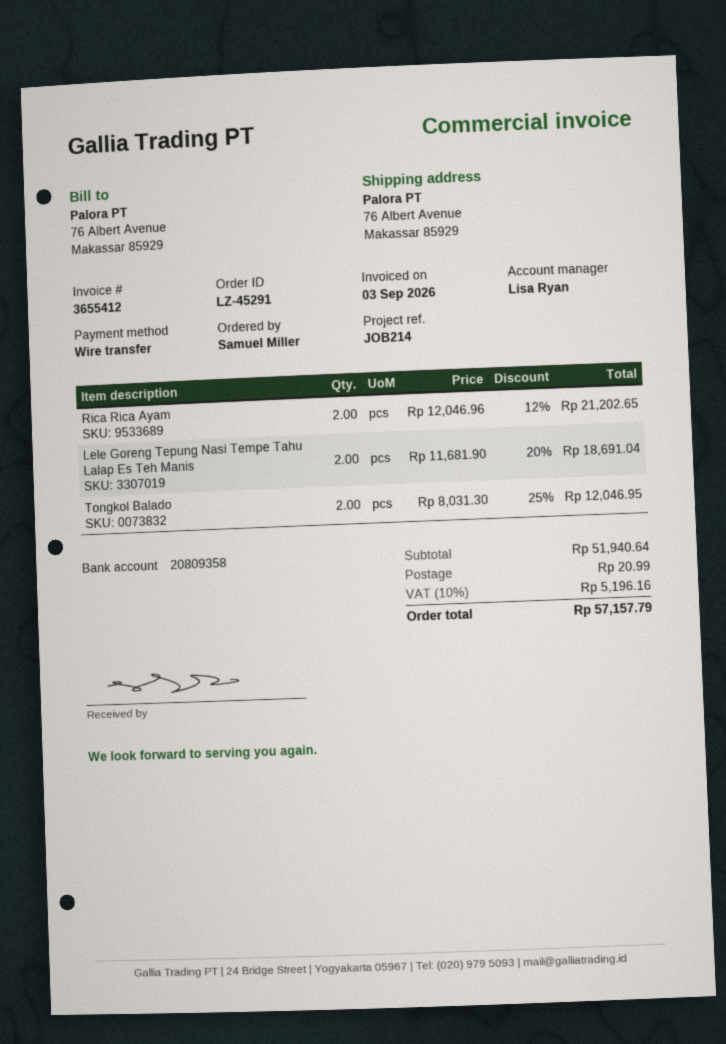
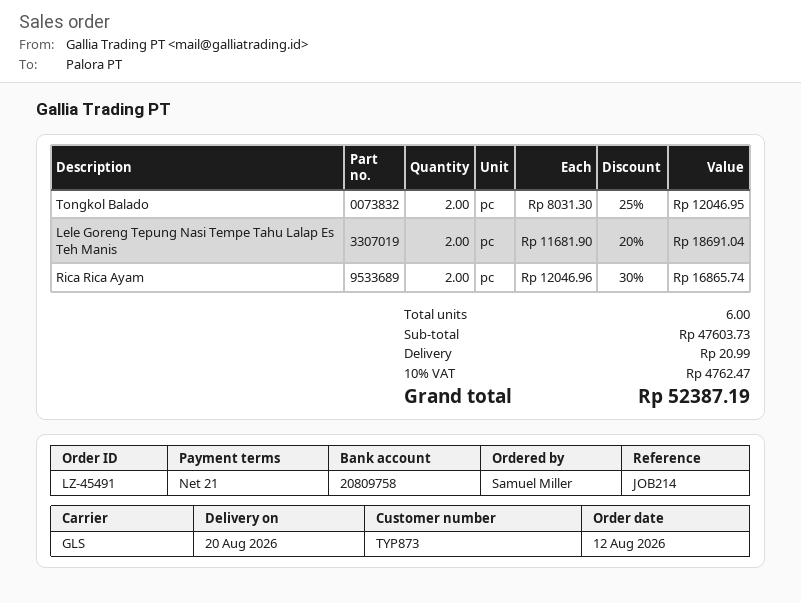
order number: LZ-45291 -> LZ-45491
bank account: 20809358 -> 20809758
Rica Rica Ayam: 2 x 12046.96 - 12% = 21202.65 -> 2 x 12046.96 - 30% = 16865.74
subtotal: 51940.64 -> 47603.73
tax: 10% = 5196.16 -> 10% = 4762.47
total: 57157.79 -> 52387.19

